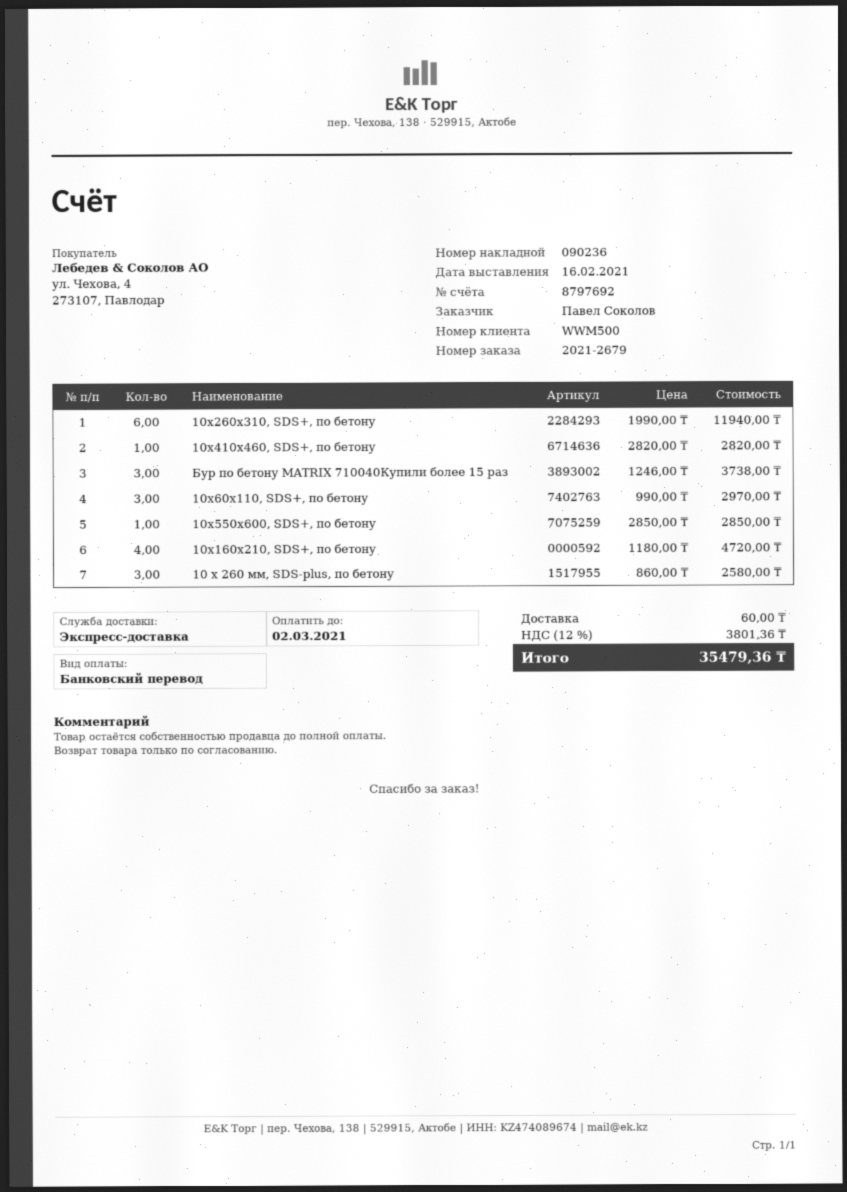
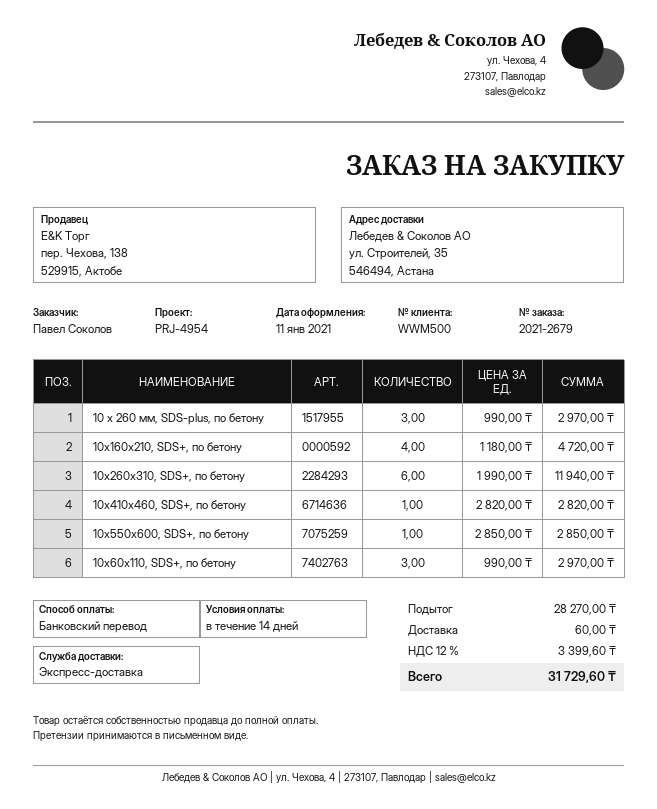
Бур по бетону MATRIX 710040Купили более 15 раз: 3 x 1246.00 = 3738.00 -> none
10 х 260 мм, SDS-plus, по бетону: 3 x 860.00 = 2580.00 -> 3 x 990.00 = 2970.00
tax: 12% = 3801.36 -> 12% = 3399.60
total: 35479.36 -> 31729.60

